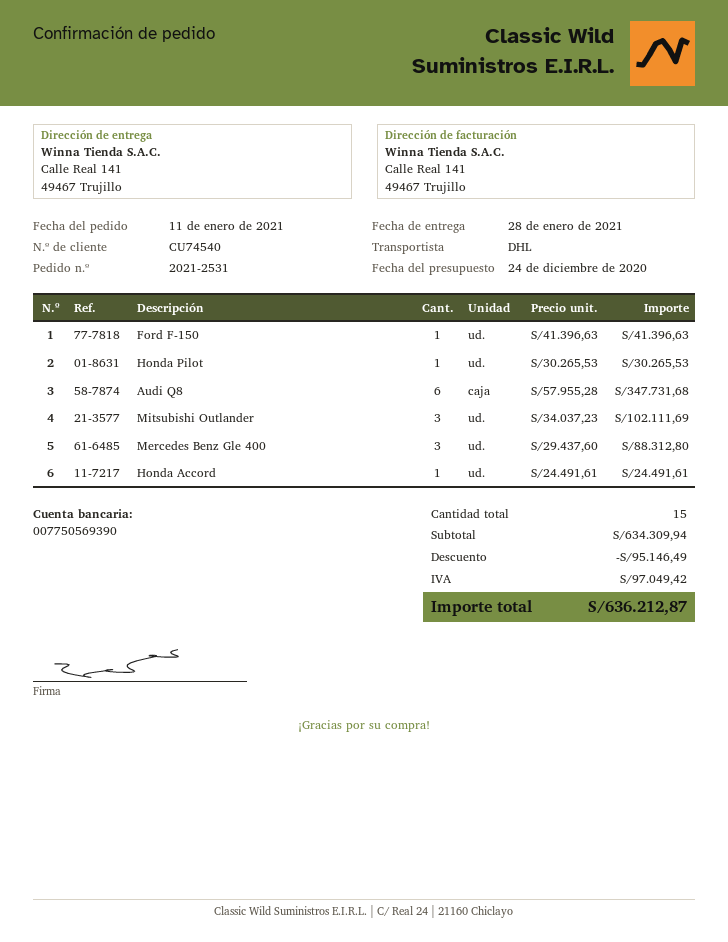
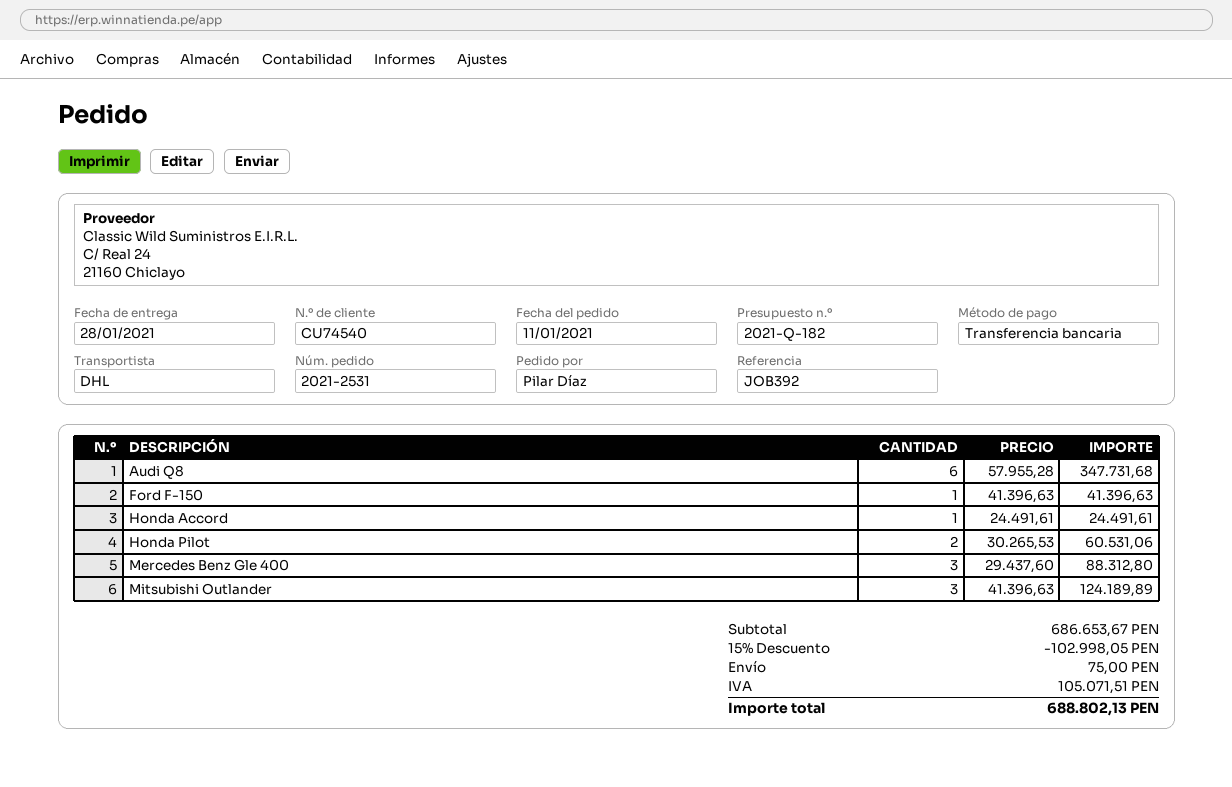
Honda Pilot: 1 x 30265.53 = 30265.53 -> 2 x 30265.53 = 60531.06
Mitsubishi Outlander: 3 x 34037.23 = 102111.69 -> 3 x 41396.63 = 124189.89
subtotal: 634309.94 -> 686653.67
discount: 95146.49 -> 102998.05
shipping: none -> 75.00
tax: 97049.42 -> 105071.51
total: 636212.87 -> 688802.13

